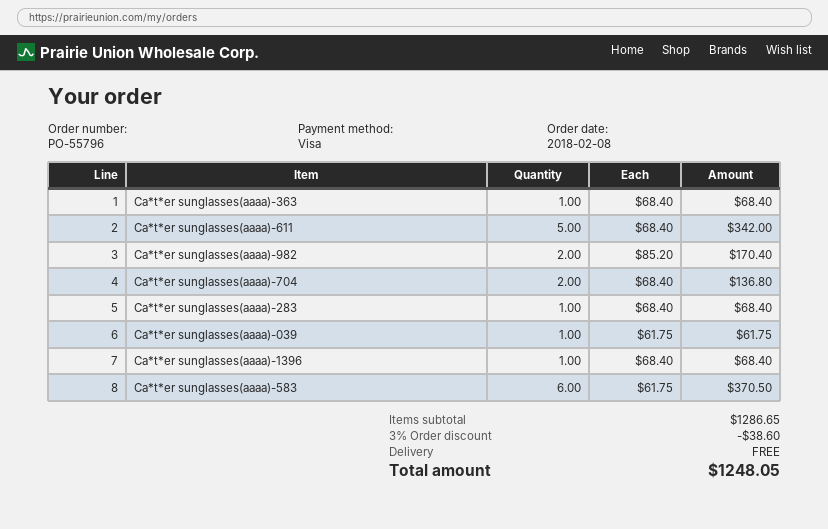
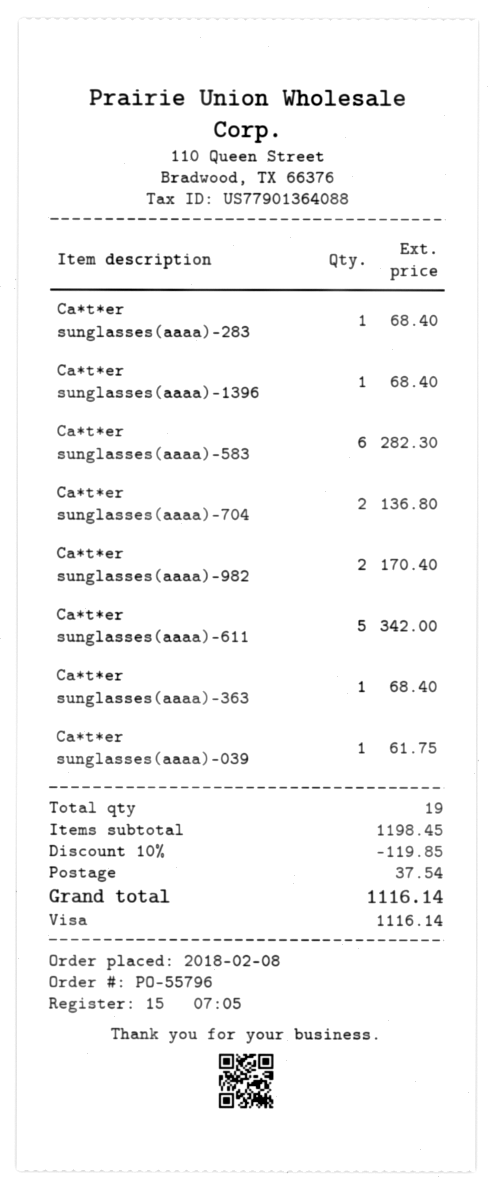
Ca*t*er sunglasses(aaaa)-583: 6 for 370.50 -> 6 for 282.30
subtotal: 1286.65 -> 1198.45
discount: 3% = 38.60 -> 10% = 119.85
shipping: 0.00 -> 37.54
total: 1248.05 -> 1116.14

